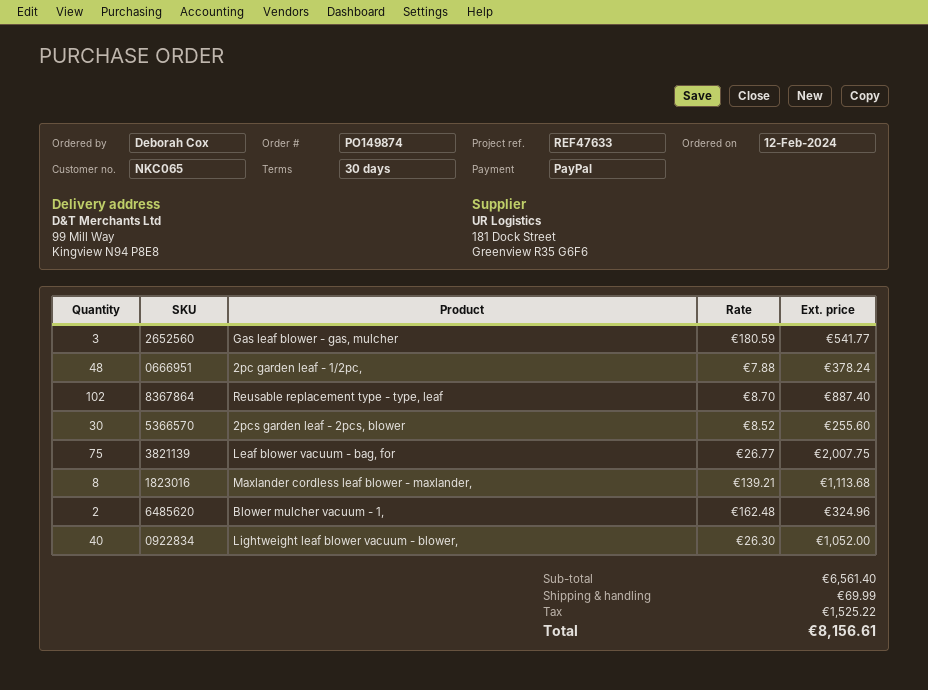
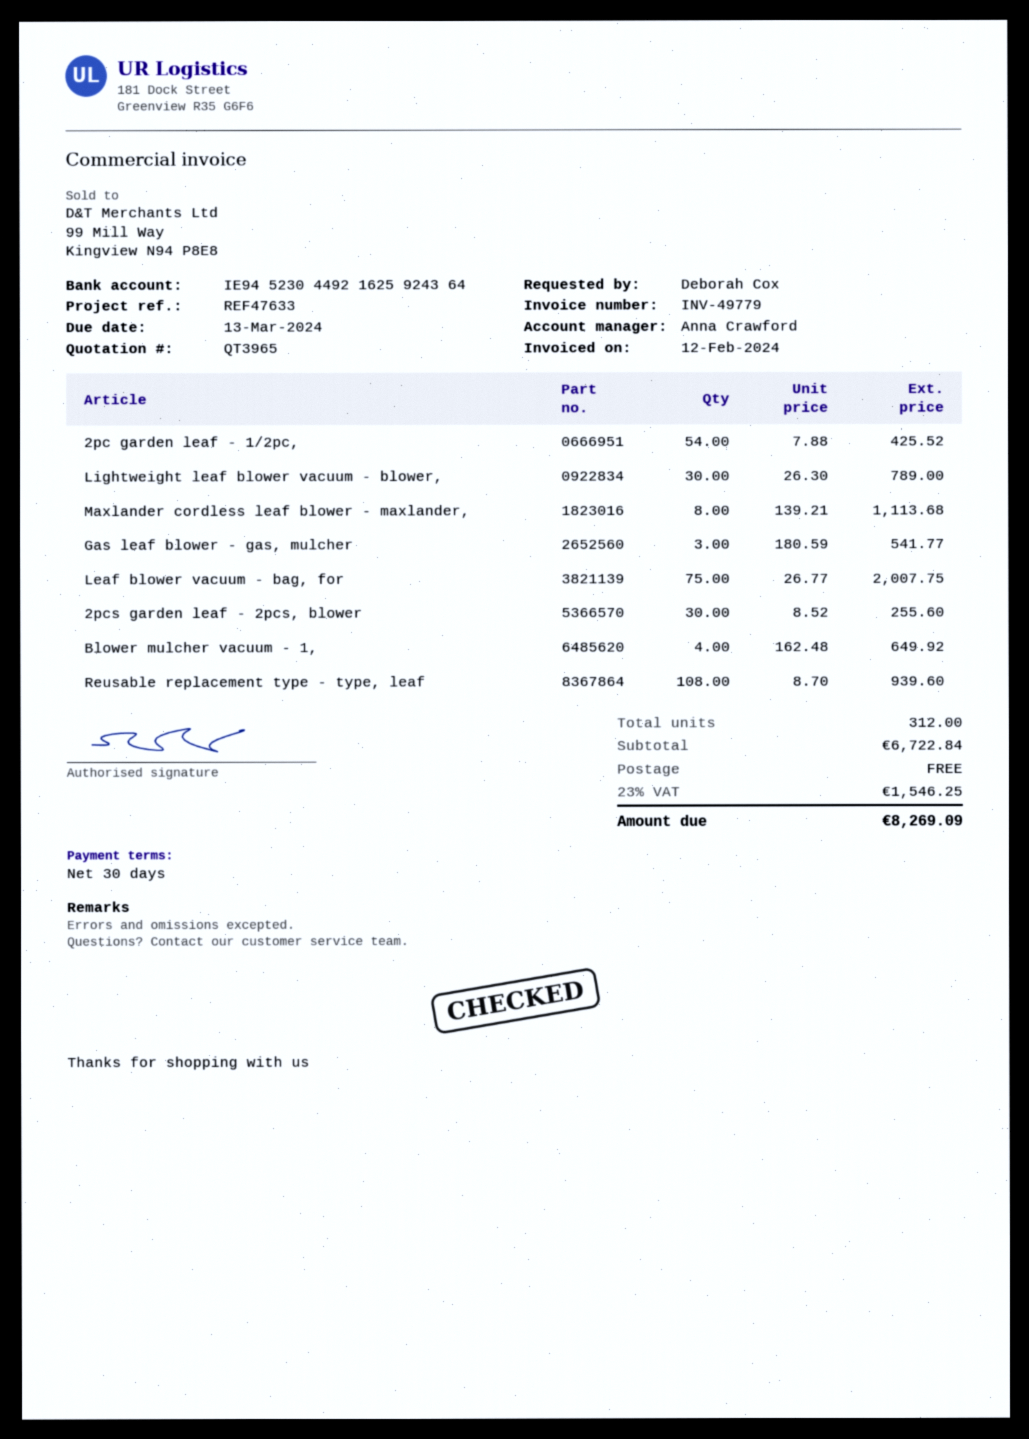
2pc garden leaf - 1/2pc,: 48 x 7.88 = 378.24 -> 54 x 7.88 = 425.52
Reusable replacement type - type, leaf: 102 x 8.70 = 887.40 -> 108 x 8.70 = 939.60
Blower mulcher vacuum - 1,: 2 x 162.48 = 324.96 -> 4 x 162.48 = 649.92
Lightweight leaf blower vacuum - blower,: 40 x 26.30 = 1052.00 -> 30 x 26.30 = 789.00
subtotal: 6561.40 -> 6722.84
shipping: 69.99 -> 0.00
tax: 1525.22 -> 1546.25
total: 8156.61 -> 8269.09

